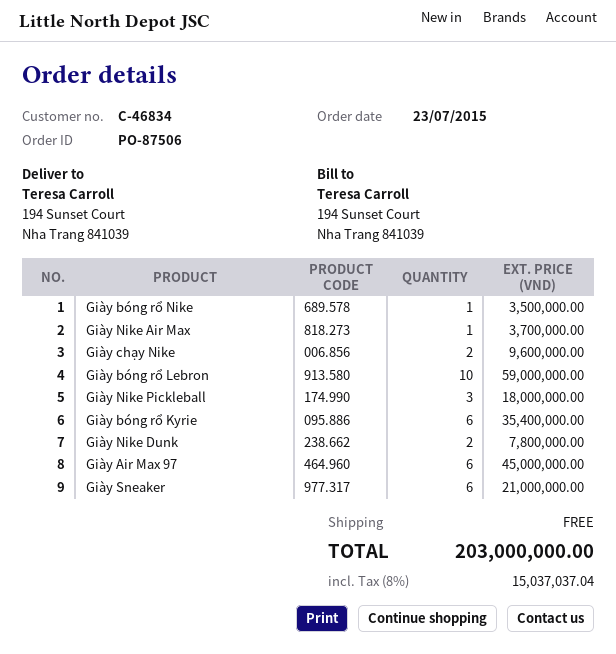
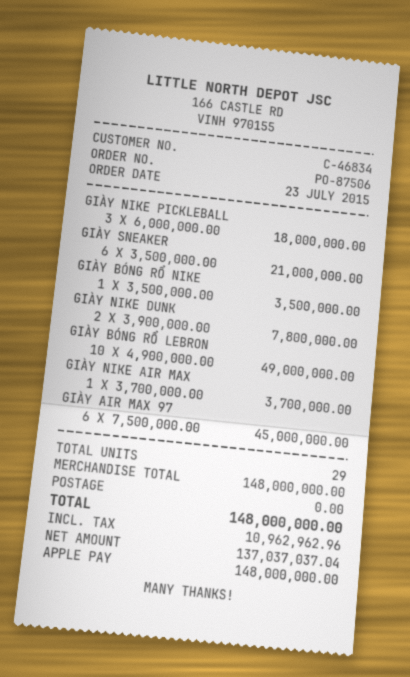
Giày chạy Nike: 2 for 9600000.00 -> none
Giày bóng rổ Lebron: 10 for 59000000.00 -> 10 for 49000000.00
Giày bóng rổ Kyrie: 6 for 35400000.00 -> none
tax: 15037037.04 -> 10962962.96
total: 203000000.00 -> 148000000.00

